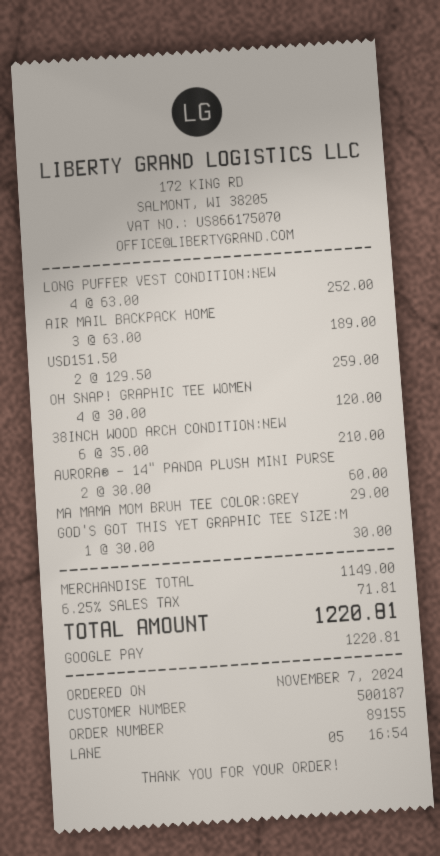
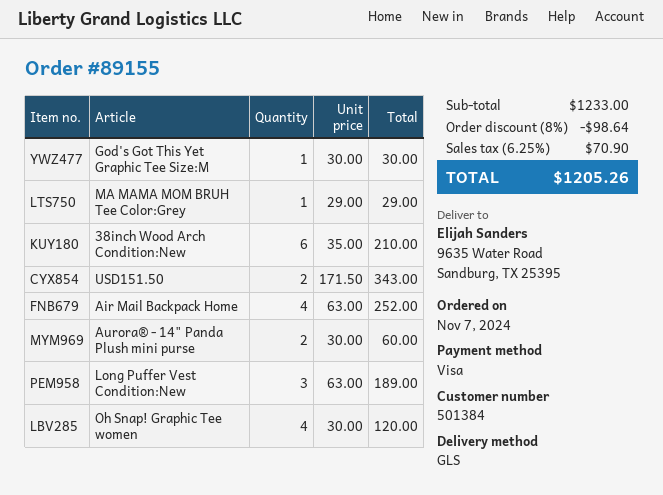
customer number: 500187 -> 501384
payment method: Google Pay -> Visa
LONG PUFFER VEST CONDITION:NEW: 4 x 63.00 = 252.00 -> 3 x 63.00 = 189.00
AIR MAIL BACKPACK HOME: 3 x 63.00 = 189.00 -> 4 x 63.00 = 252.00
USD151.50: 2 x 129.50 = 259.00 -> 2 x 171.50 = 343.00
subtotal: 1149.00 -> 1233.00
discount: none -> 8% = 98.64
tax: 6.25% = 71.81 -> 6.25% = 70.90
total: 1220.81 -> 1205.26

